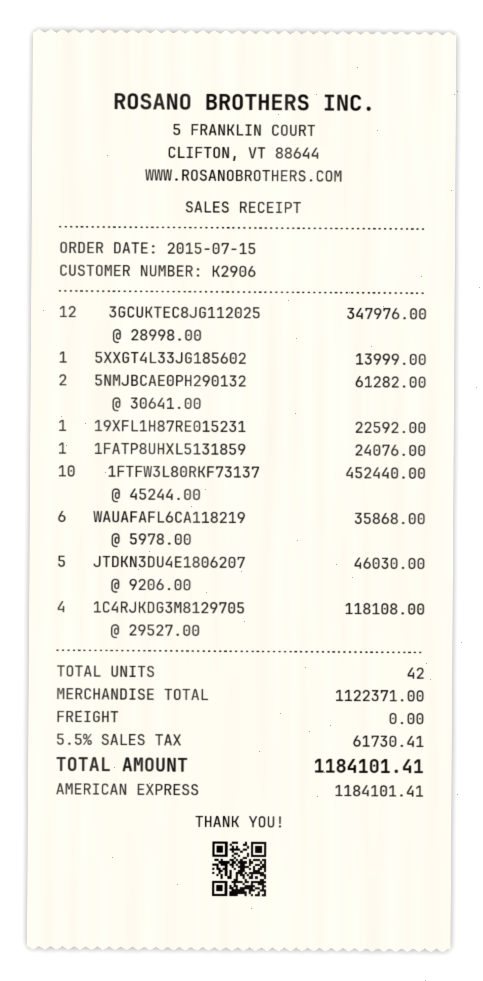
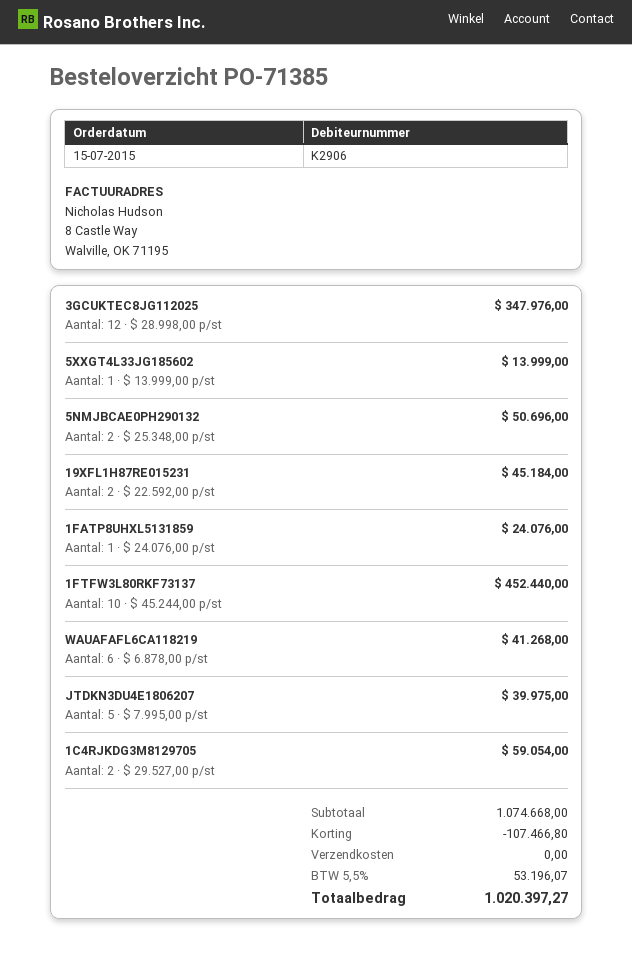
5NMJBCAE0PH290132: 2 x 30641.00 = 61282.00 -> 2 x 25348.00 = 50696.00
19XFL1H87RE015231: 1 x 22592.00 = 22592.00 -> 2 x 22592.00 = 45184.00
WAUAFAFL6CA118219: 6 x 5978.00 = 35868.00 -> 6 x 6878.00 = 41268.00
JTDKN3DU4E1806207: 5 x 9206.00 = 46030.00 -> 5 x 7995.00 = 39975.00
1C4RJKDG3M8129705: 4 x 29527.00 = 118108.00 -> 2 x 29527.00 = 59054.00
subtotal: 1122371.00 -> 1074668.00
discount: none -> 107466.80
tax: 5.5% = 61730.41 -> 5.5% = 53196.07
total: 1184101.41 -> 1020397.27

